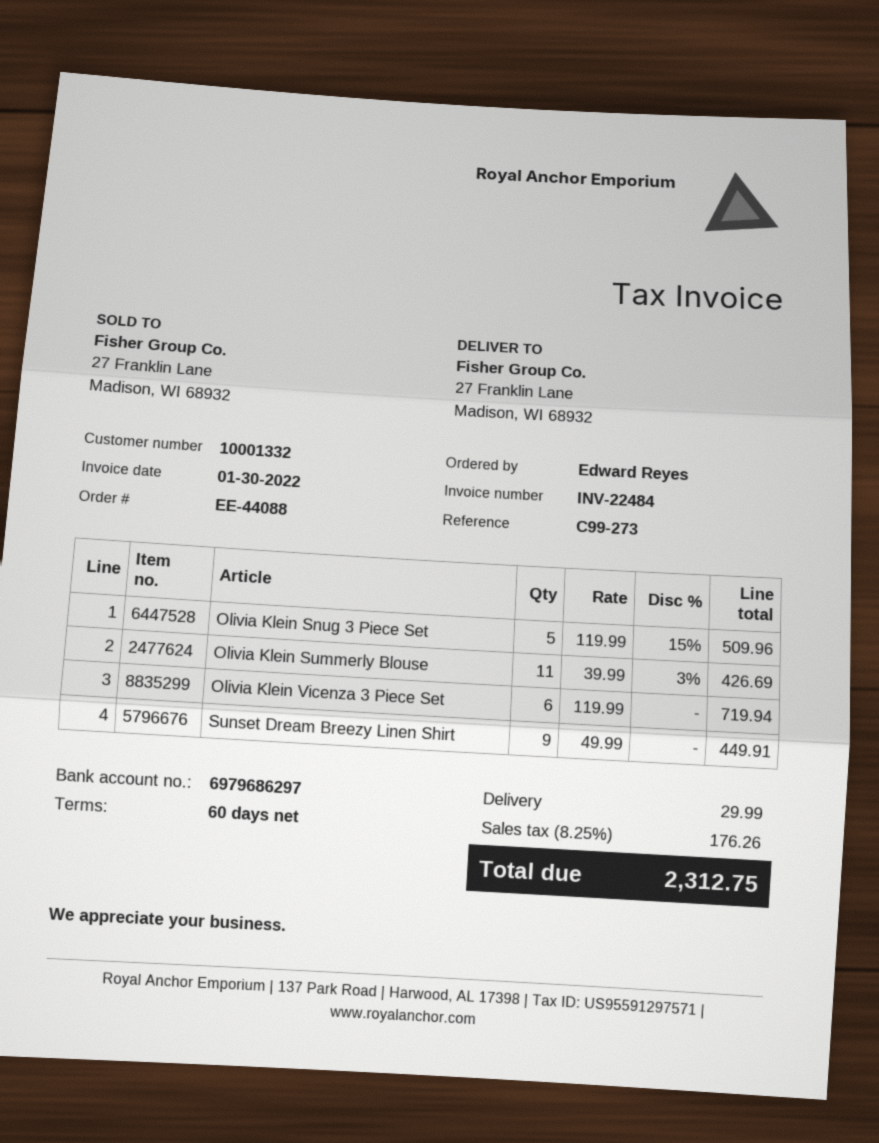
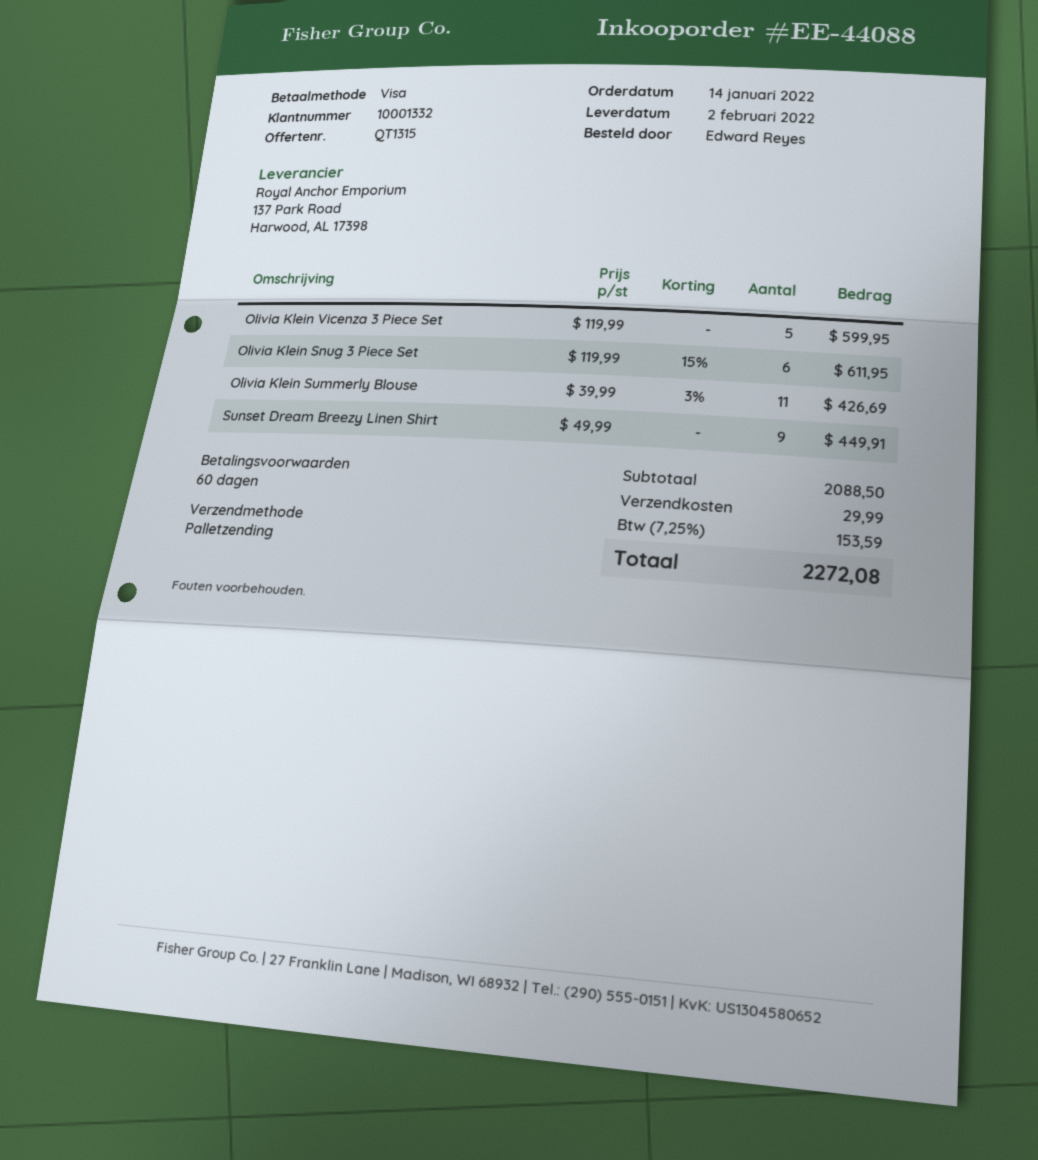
Olivia Klein Snug 3 Piece Set: 5 x 119.99 - 15% = 509.96 -> 6 x 119.99 - 15% = 611.95
Olivia Klein Vicenza 3 Piece Set: 6 x 119.99 = 719.94 -> 5 x 119.99 = 599.95
tax: 8.25% = 176.26 -> 7.25% = 153.59
total: 2312.75 -> 2272.08

